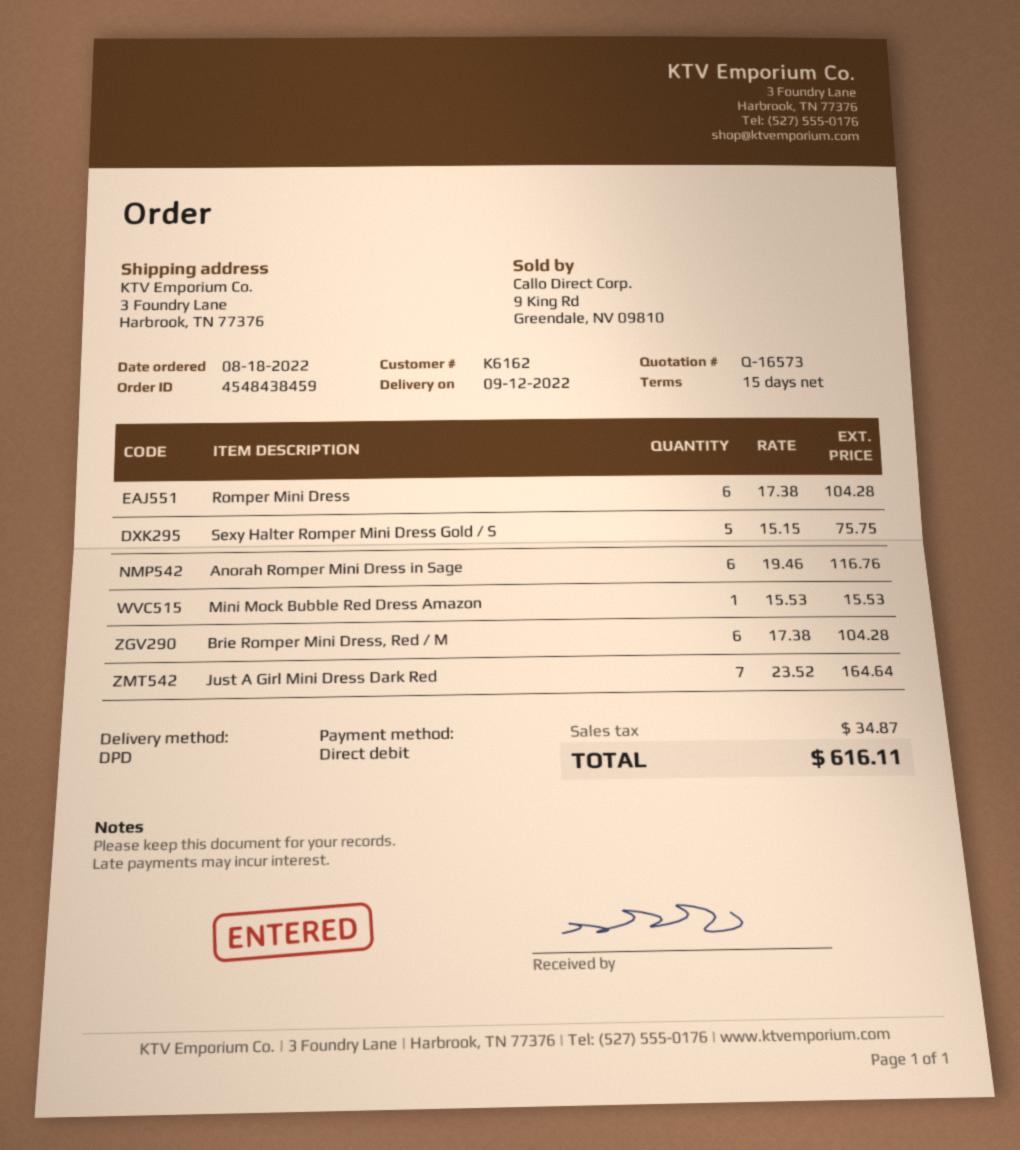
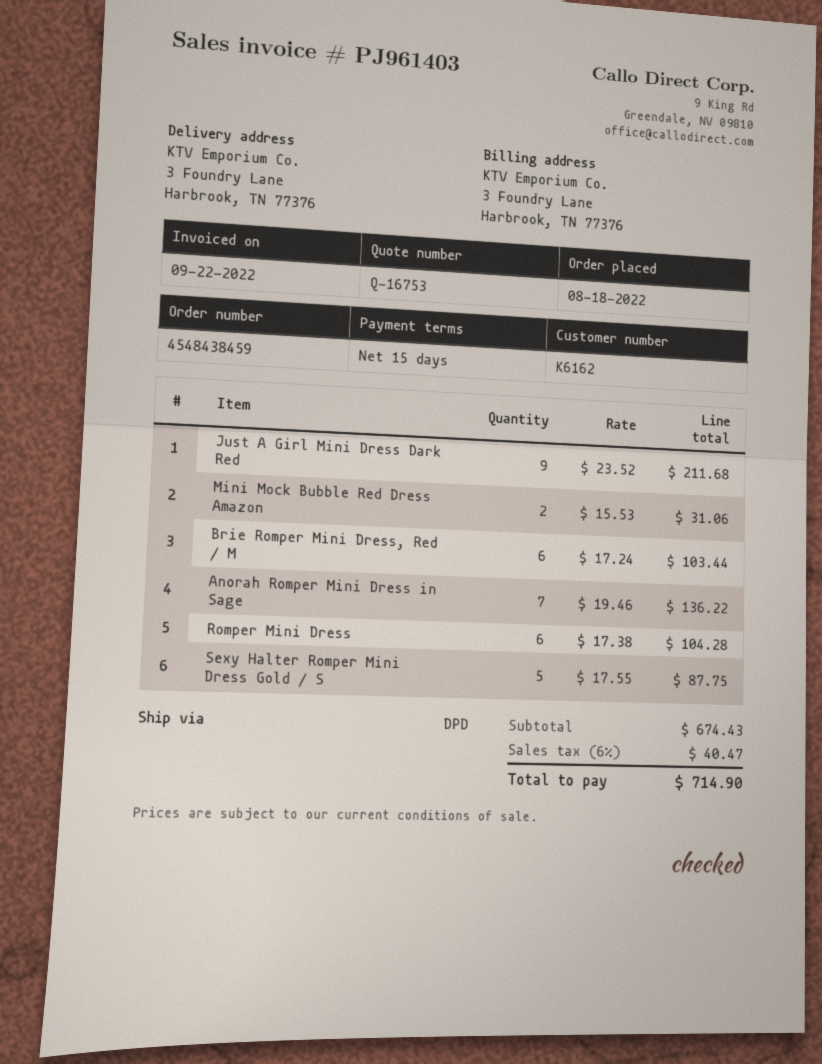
quote number: Q-16573 -> Q-16753
Sexy Halter Romper Mini Dress Gold / S: 5 x 15.15 = 75.75 -> 5 x 17.55 = 87.75
Anorah Romper Mini Dress in Sage: 6 x 19.46 = 116.76 -> 7 x 19.46 = 136.22
Mini Mock Bubble Red Dress Amazon: 1 x 15.53 = 15.53 -> 2 x 15.53 = 31.06
Brie Romper Mini Dress, Red / M: 6 x 17.38 = 104.28 -> 6 x 17.24 = 103.44
Just A Girl Mini Dress Dark Red: 7 x 23.52 = 164.64 -> 9 x 23.52 = 211.68
tax: 34.87 -> 40.47
total: 616.11 -> 714.90

